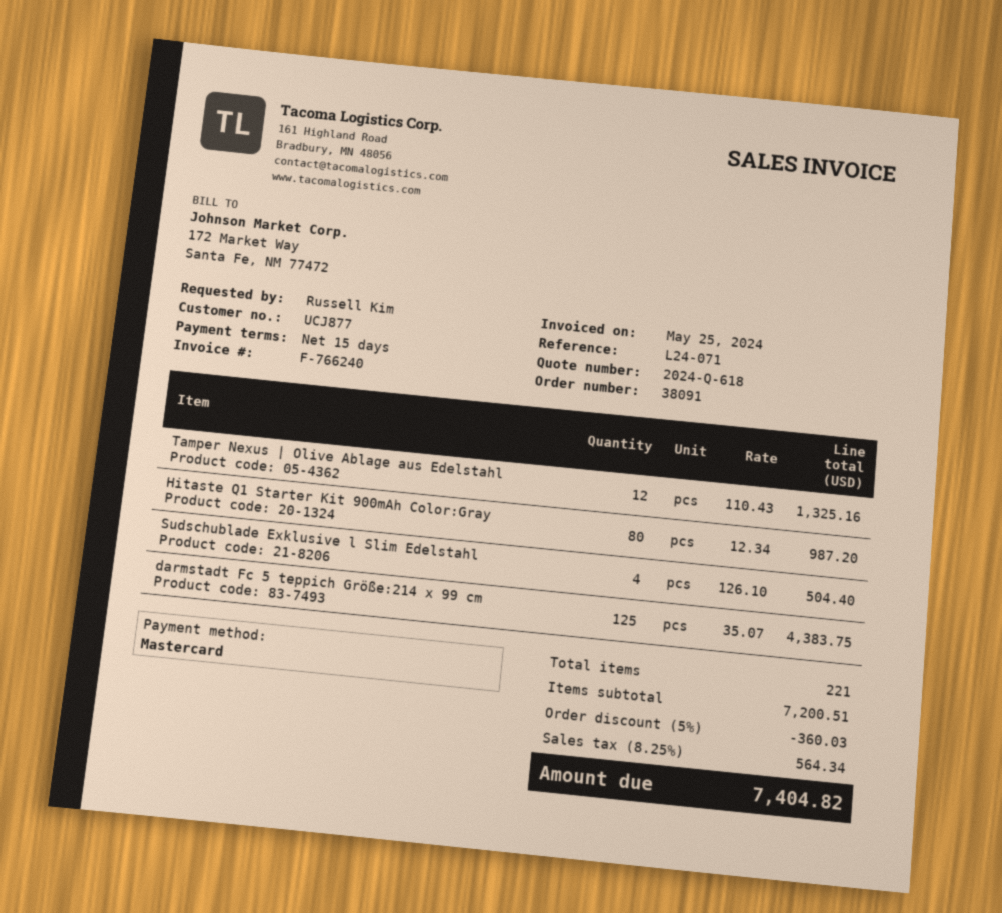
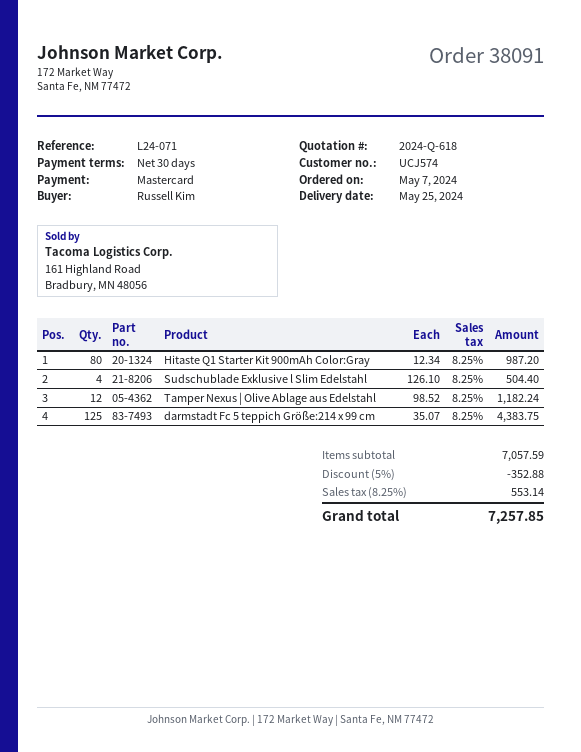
payment terms: 15 days -> 30 days
customer number: UCJ877 -> UCJ574
Tamper Nexus | Olive Ablage aus Edelstahl: 12 x 110.43 = 1325.16 -> 12 x 98.52 = 1182.24
subtotal: 7200.51 -> 7057.59
discount: 5% = 360.03 -> 5% = 352.88
tax: 8.25% = 564.34 -> 8.25% = 553.14
total: 7404.82 -> 7257.85

